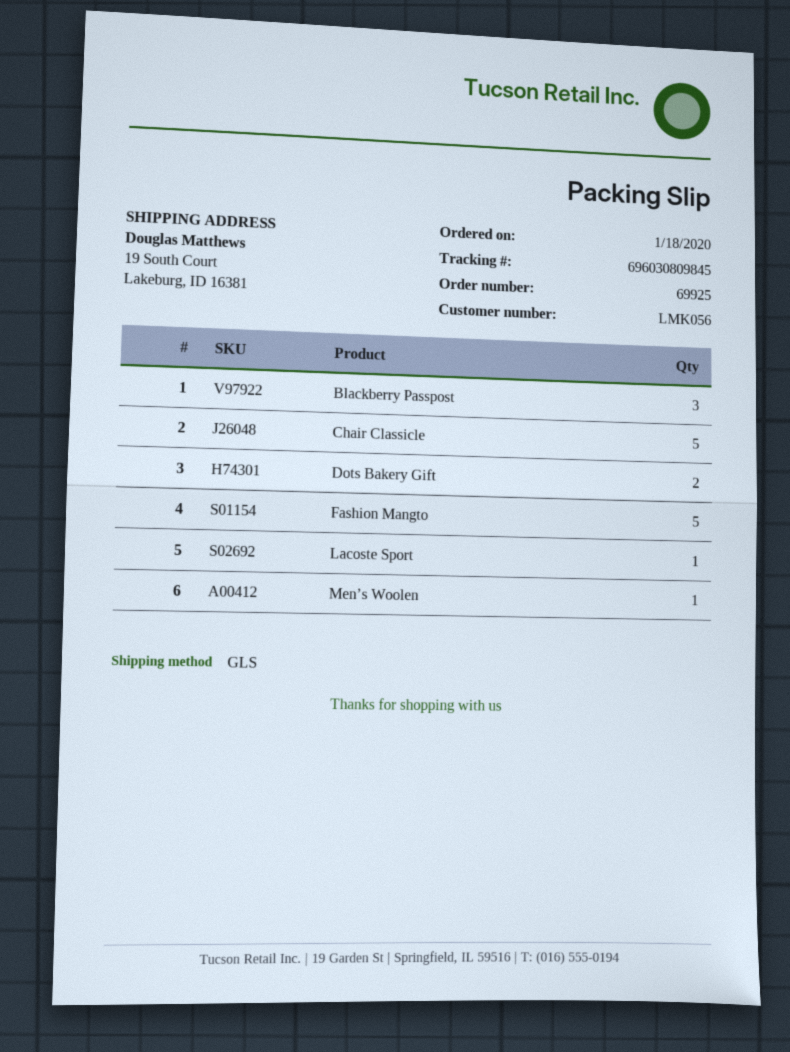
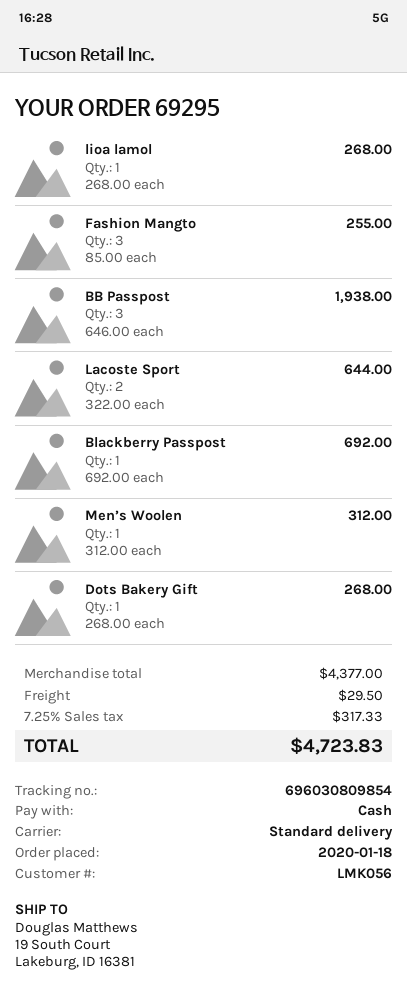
order number: 69925 -> 69295
shipping method: GLS -> standard
tracking number: 696030809845 -> 696030809854
Blackberry Passpost: 3 -> 1
Chair Classicle: 5 -> none
Dots Bakery Gift: 2 -> 1
Fashion Mangto: 5 -> 3
Lacoste Sport: 1 -> 2
lioa lamol: none -> 1
BB Passpost: none -> 3

